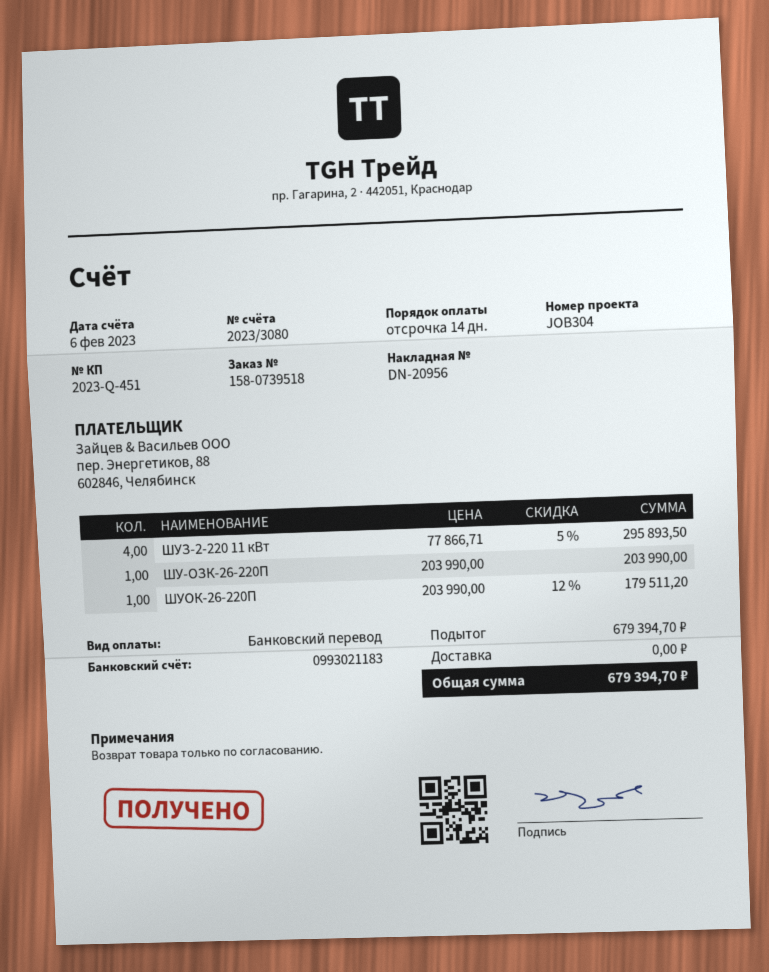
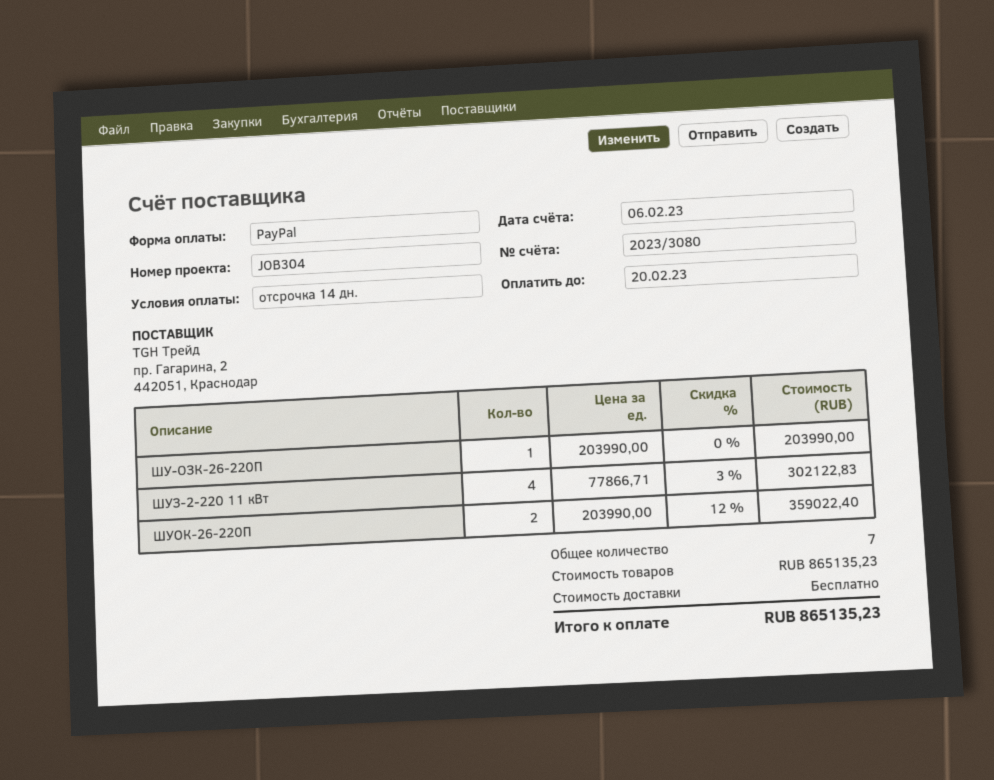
payment method: bank transfer -> PayPal
ШУЗ-2-220 11 кВт: 4 x 77866.71 - 5% = 295893.50 -> 4 x 77866.71 - 3% = 302122.83
ШУОК-26-220П: 1 x 203990.00 - 12% = 179511.20 -> 2 x 203990.00 - 12% = 359022.40
subtotal: 679394.70 -> 865135.23
total: 679394.70 -> 865135.23

